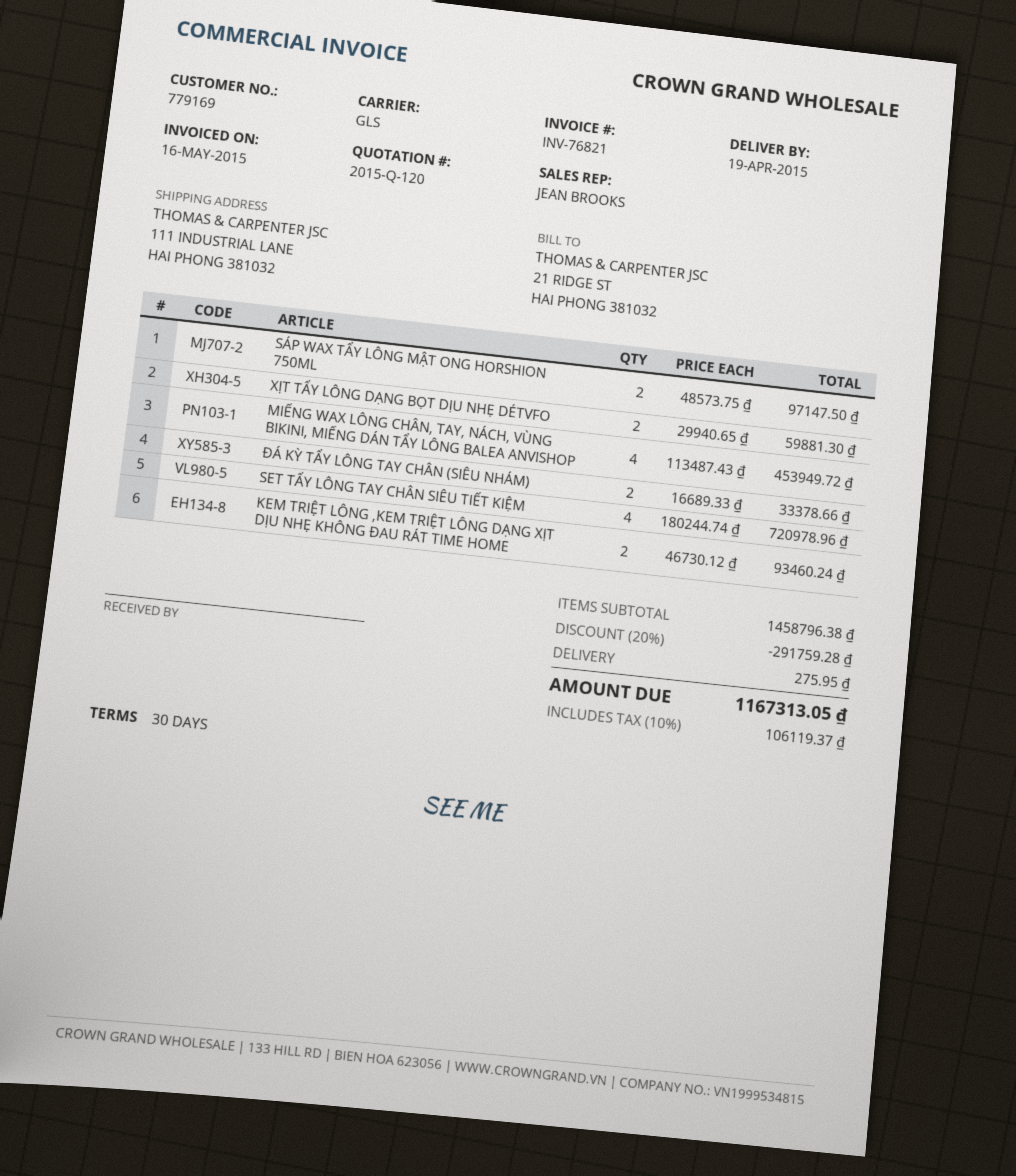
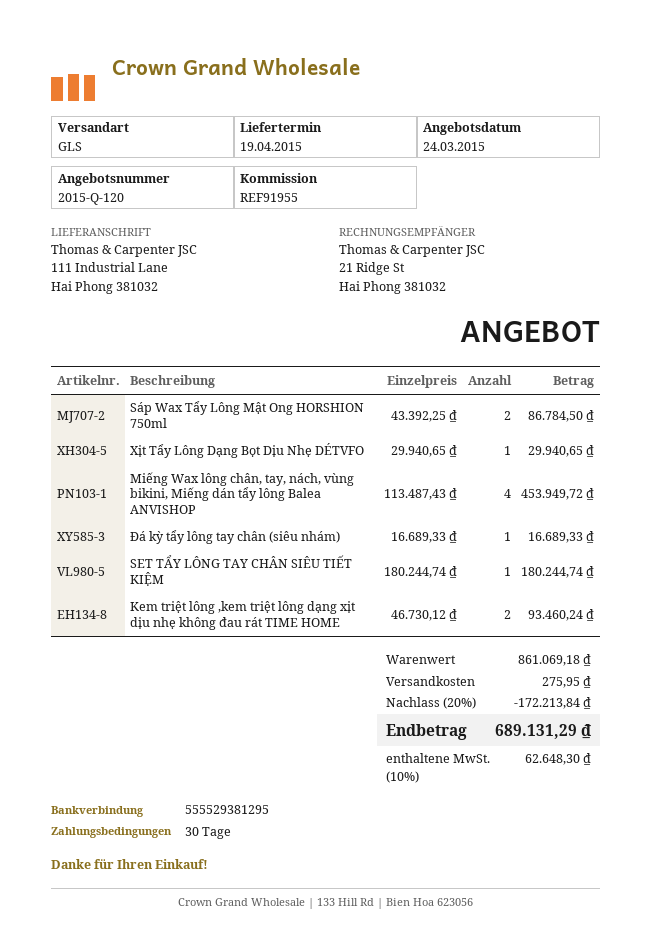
SÁP WAX TẨY LÔNG MẬT ONG HORSHION 750ML: 2 x 48573.75 = 97147.50 -> 2 x 43392.25 = 86784.50
XỊT TẨY LÔNG DẠNG BỌT DỊU NHẸ DÉTVFO: 2 x 29940.65 = 59881.30 -> 1 x 29940.65 = 29940.65
ĐÁ KỲ TẨY LÔNG TAY CHÂN (SIÊU NHÁM): 2 x 16689.33 = 33378.66 -> 1 x 16689.33 = 16689.33
SET TẨY LÔNG TAY CHÂN SIÊU TIẾT KIỆM: 4 x 180244.74 = 720978.96 -> 1 x 180244.74 = 180244.74
subtotal: 1458796.38 -> 861069.18
discount: 20% = 291759.28 -> 20% = 172213.84
tax: 10% = 106119.37 -> 10% = 62648.30
total: 1167313.05 -> 689131.29

